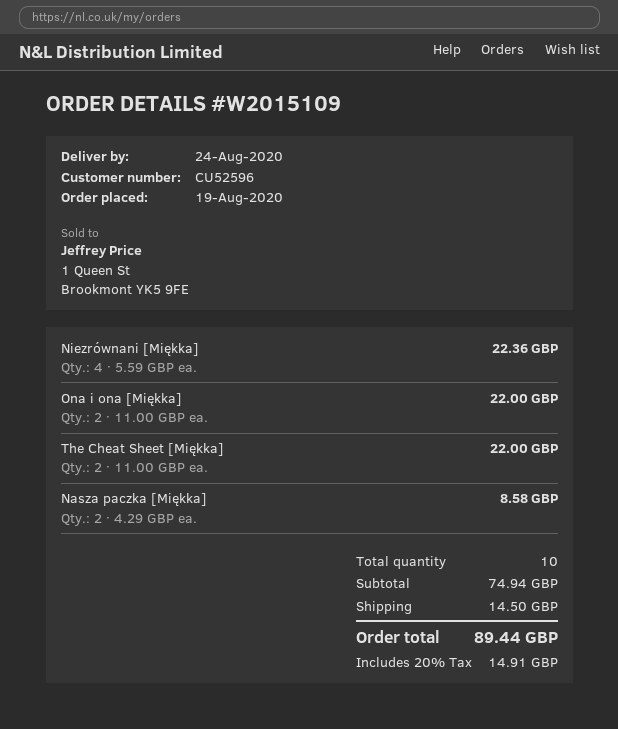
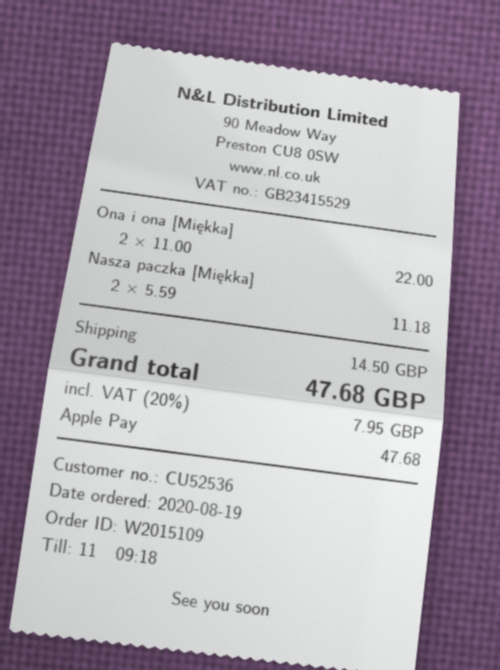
customer number: CU52596 -> CU52536
Niezrównani [Miękka]: 4 x 5.59 = 22.36 -> none
The Cheat Sheet [Miękka]: 2 x 11.00 = 22.00 -> none
Nasza paczka [Miękka]: 2 x 4.29 = 8.58 -> 2 x 5.59 = 11.18
tax: 20% = 14.91 -> 20% = 7.95
total: 89.44 -> 47.68

